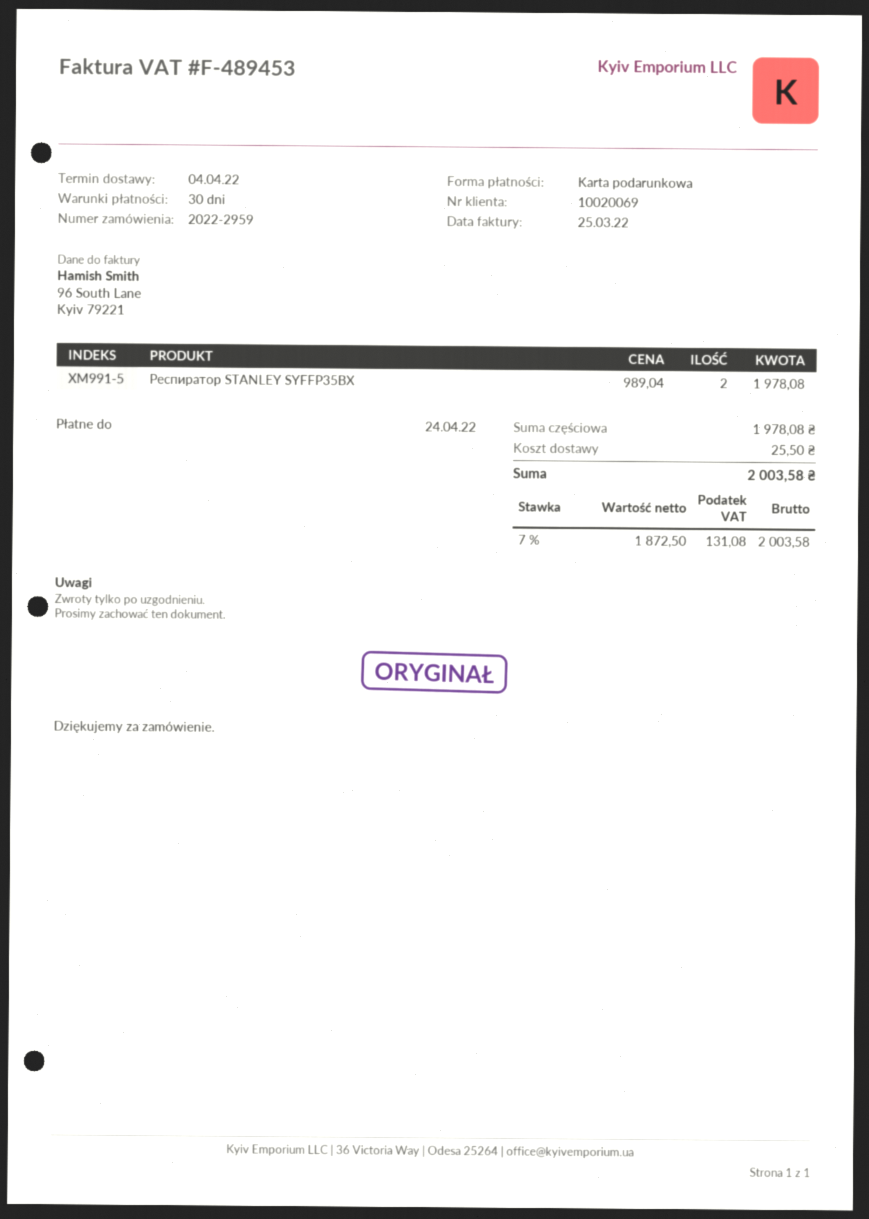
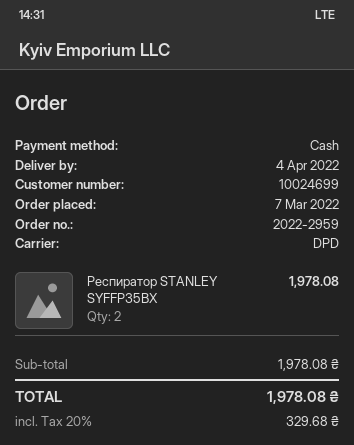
customer number: 10020069 -> 10024699
payment method: gift card -> cash
shipping: 25.50 -> none
tax: 7% = 131.08 -> 20% = 329.68
total: 2003.58 -> 1978.08

